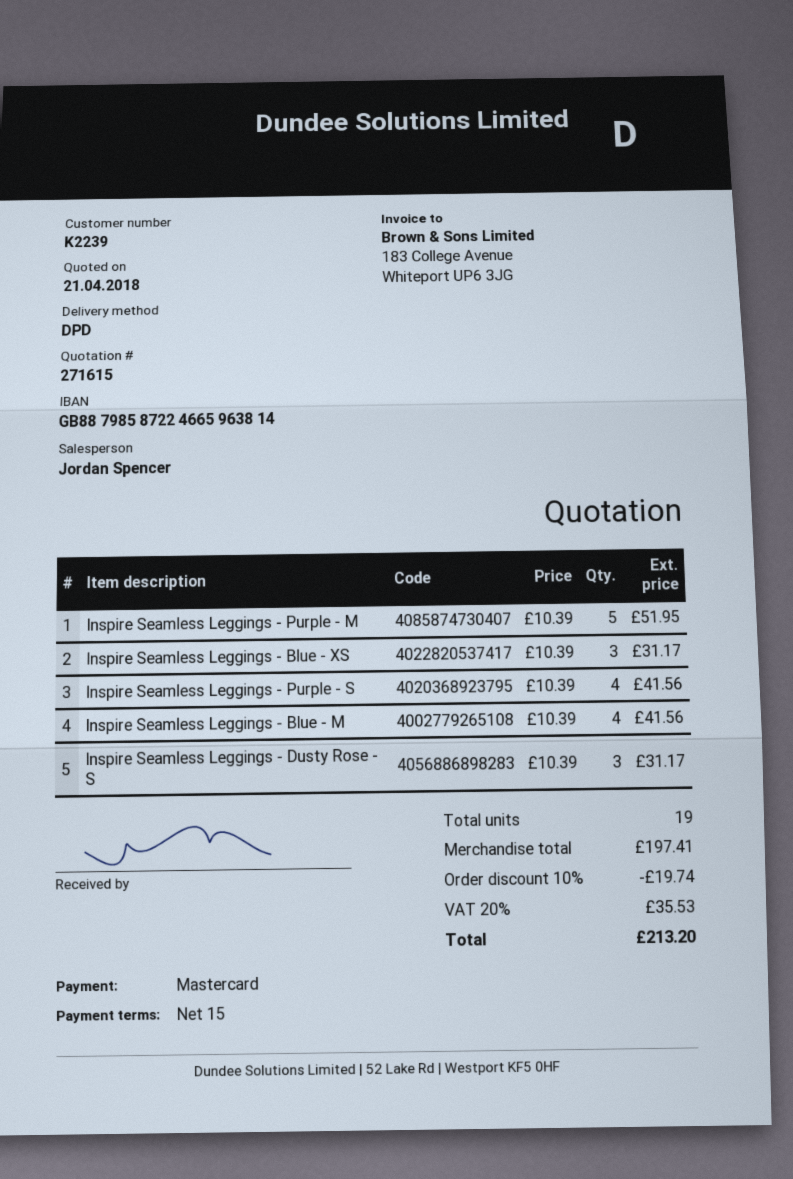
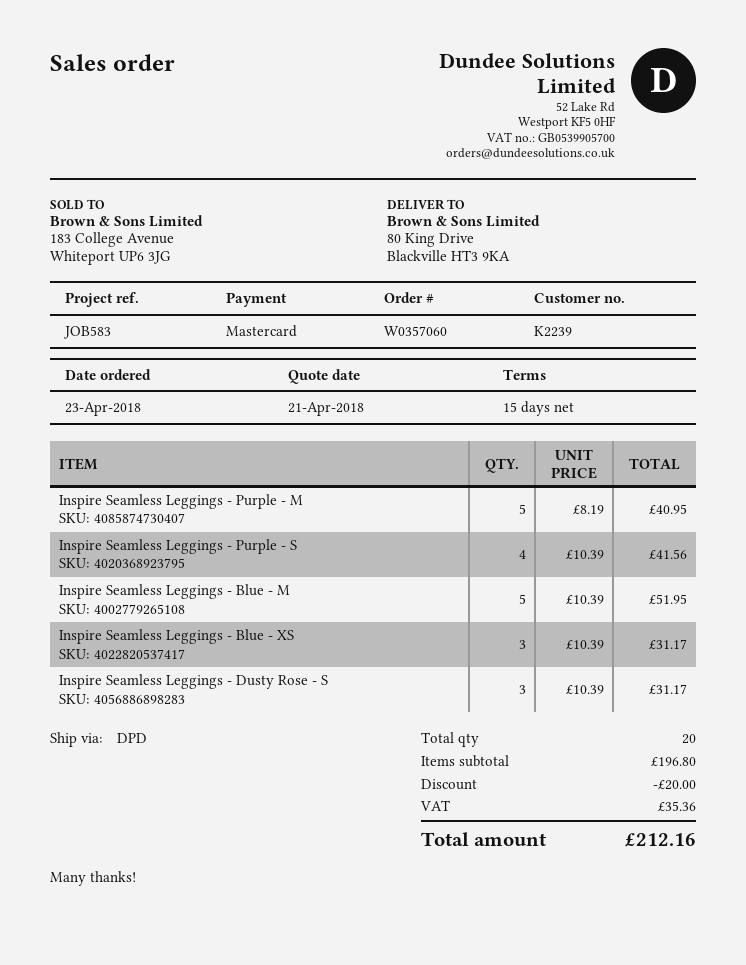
Inspire Seamless Leggings - Purple - M: 5 x 10.39 = 51.95 -> 5 x 8.19 = 40.95
Inspire Seamless Leggings - Blue - M: 4 x 10.39 = 41.56 -> 5 x 10.39 = 51.95
total quantity: 19 -> 20
subtotal: 197.41 -> 196.80
discount: 19.74 -> 20.00
tax: 35.53 -> 35.36
total: 213.20 -> 212.16

